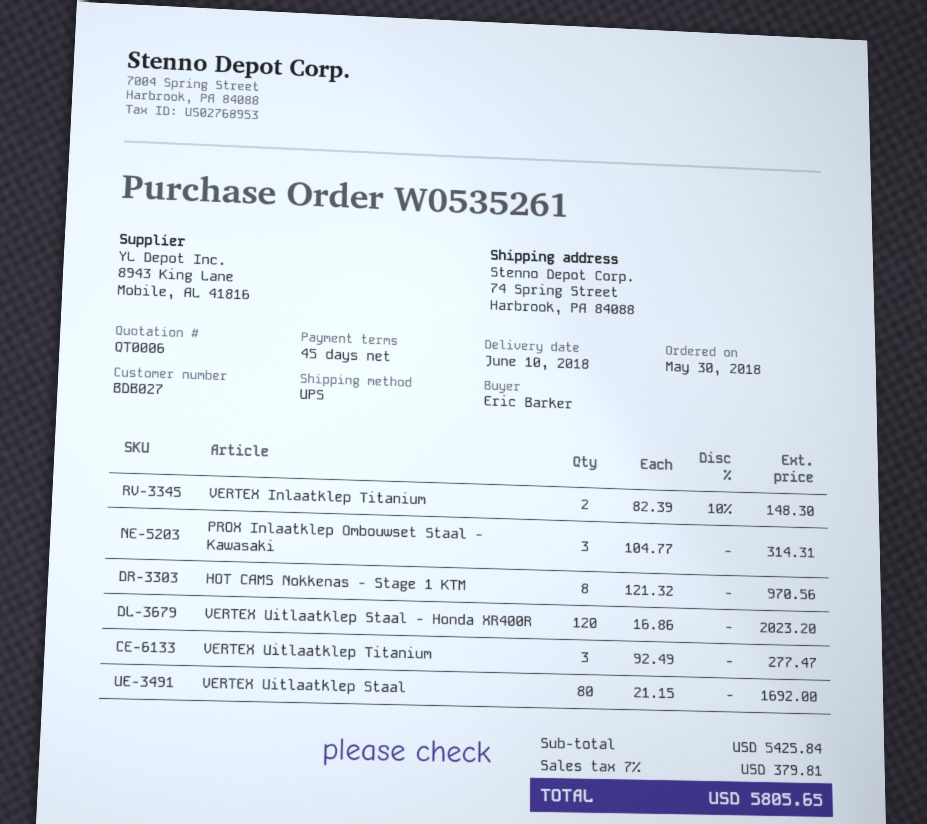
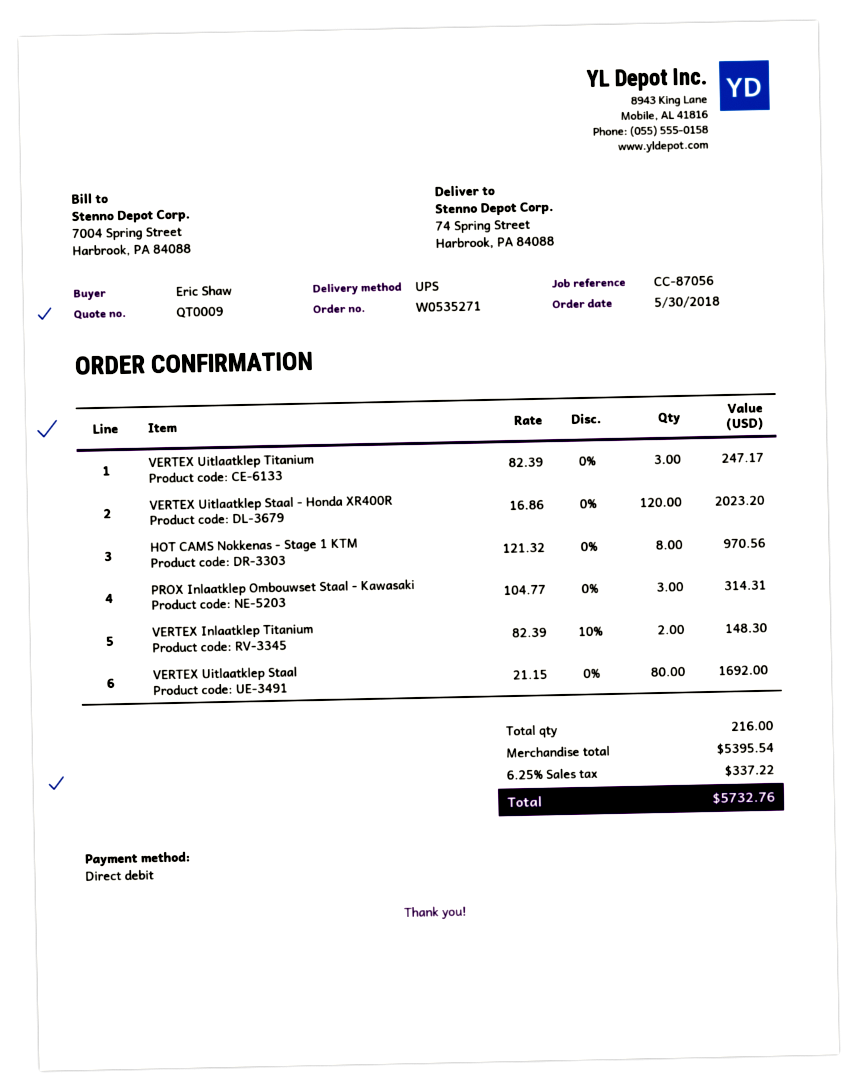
quote number: QT0006 -> QT0009
order number: W0535261 -> W0535271
ordered by: Eric Barker -> Eric Shaw
VERTEX Uitlaatklep Titanium: 3 x 92.49 = 277.47 -> 3 x 82.39 = 247.17
subtotal: 5425.84 -> 5395.54
tax: 7% = 379.81 -> 6.25% = 337.22
total: 5805.65 -> 5732.76

